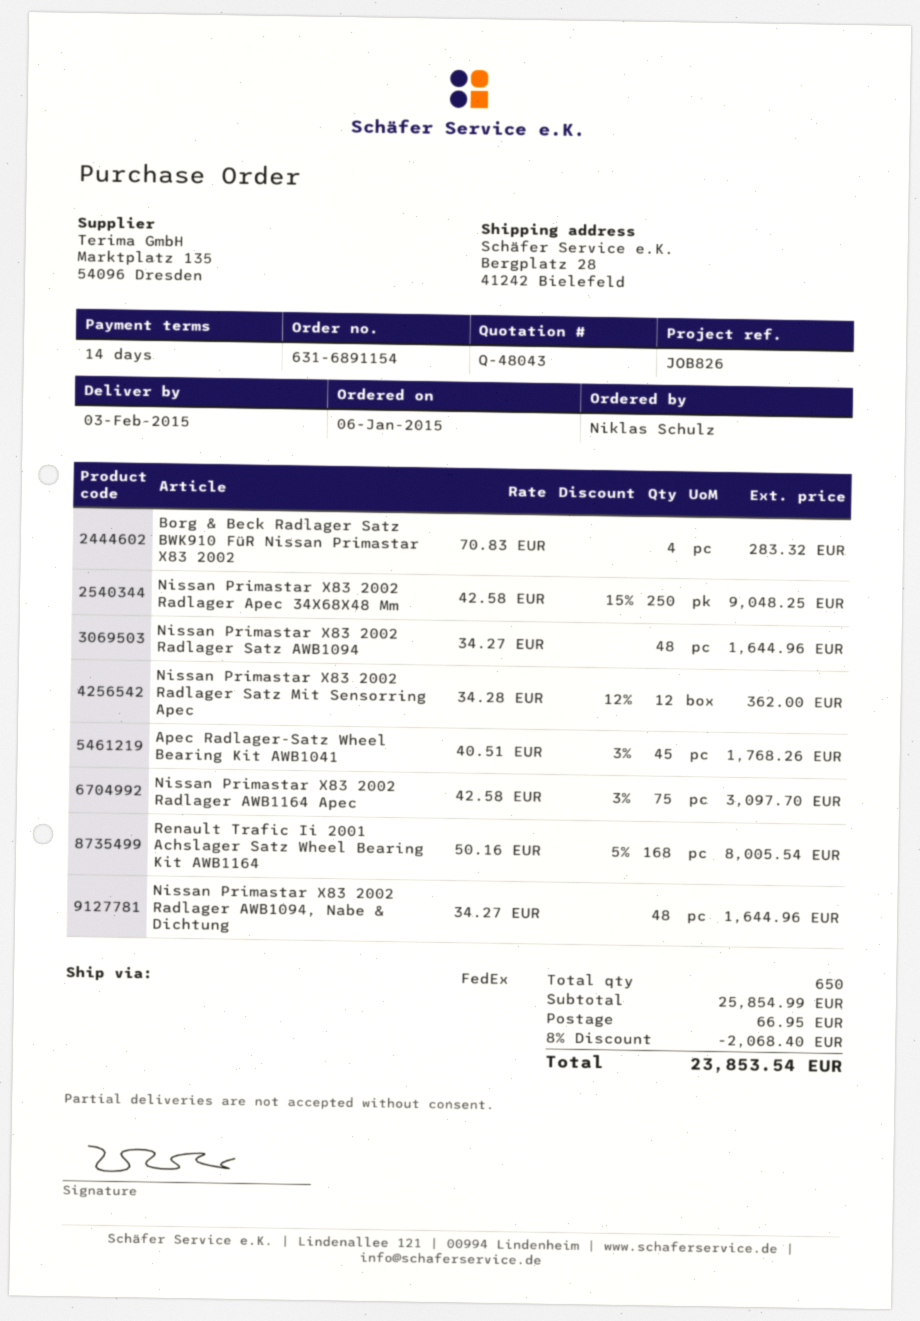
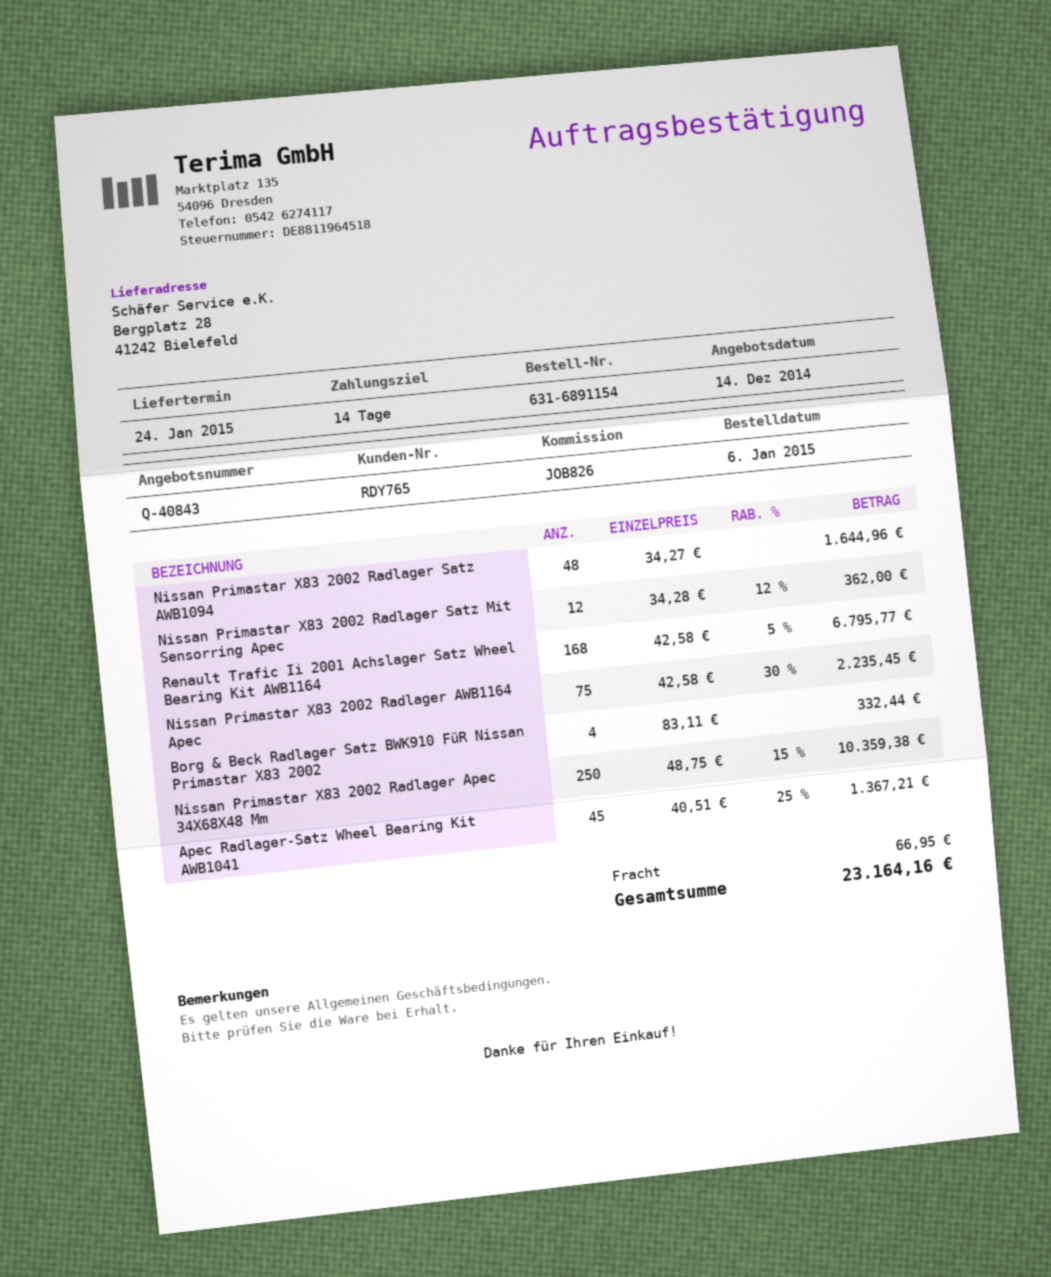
quote number: Q-48043 -> Q-40843
delivery date: 2015-02-03 -> 2015-01-24
Borg & Beck Radlager Satz BWK910 FüR Nissan Primastar X83 2002: 4 x 70.83 = 283.32 -> 4 x 83.11 = 332.44
Nissan Primastar X83 2002 Radlager Apec 34X68X48 Mm: 250 x 42.58 - 15% = 9048.25 -> 250 x 48.75 - 15% = 10359.38
Apec Radlager-Satz Wheel Bearing Kit AWB1041: 45 x 40.51 - 3% = 1768.26 -> 45 x 40.51 - 25% = 1367.21
Nissan Primastar X83 2002 Radlager AWB1164 Apec: 75 x 42.58 - 3% = 3097.70 -> 75 x 42.58 - 30% = 2235.45
Renault Trafic Ii 2001 Achslager Satz Wheel Bearing Kit AWB1164: 168 x 50.16 - 5% = 8005.54 -> 168 x 42.58 - 5% = 6795.77
Nissan Primastar X83 2002 Radlager AWB1094, Nabe & Dichtung: 48 x 34.27 = 1644.96 -> none
discount: 8% = 2068.40 -> none
total: 23853.54 -> 23164.16

